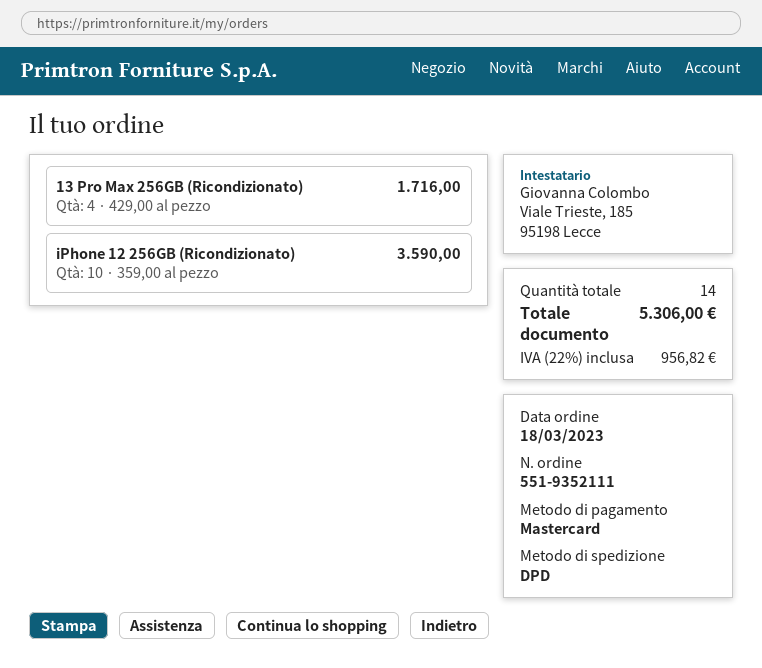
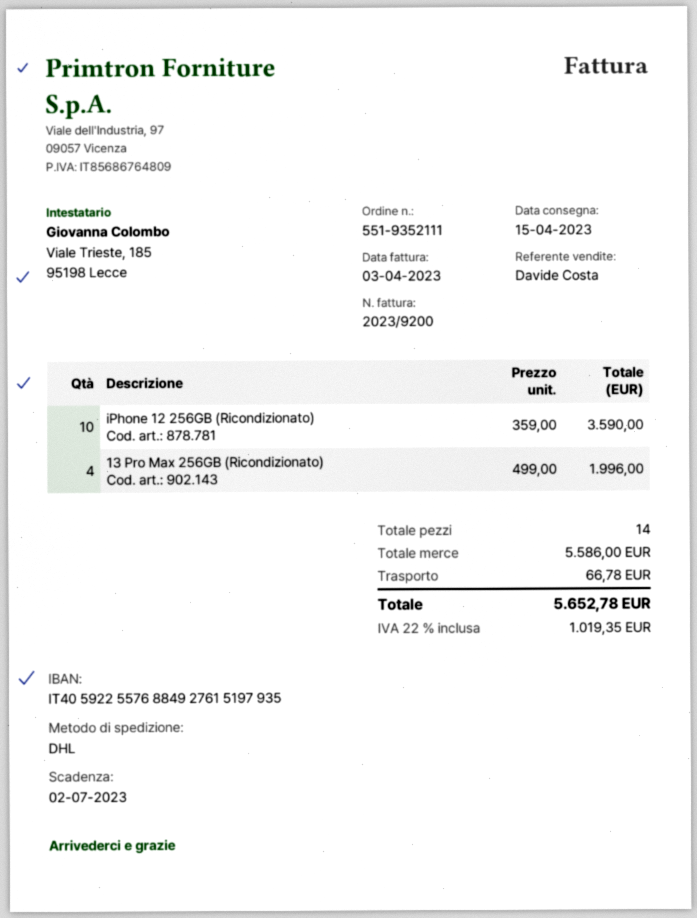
shipping method: DPD -> DHL
13 Pro Max 256GB (Ricondizionato): 4 x 429.00 = 1716.00 -> 4 x 499.00 = 1996.00
shipping: none -> 66.78
tax: 22% = 956.82 -> 22% = 1019.35
total: 5306.00 -> 5652.78

